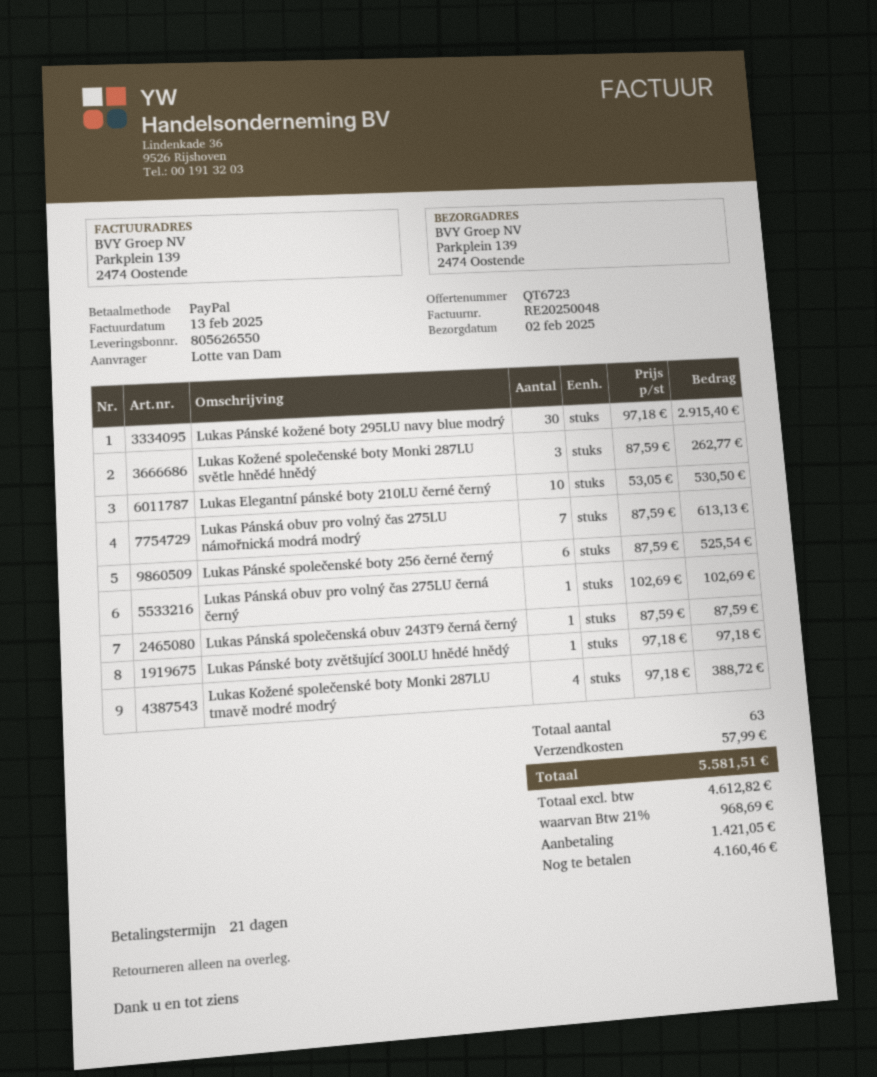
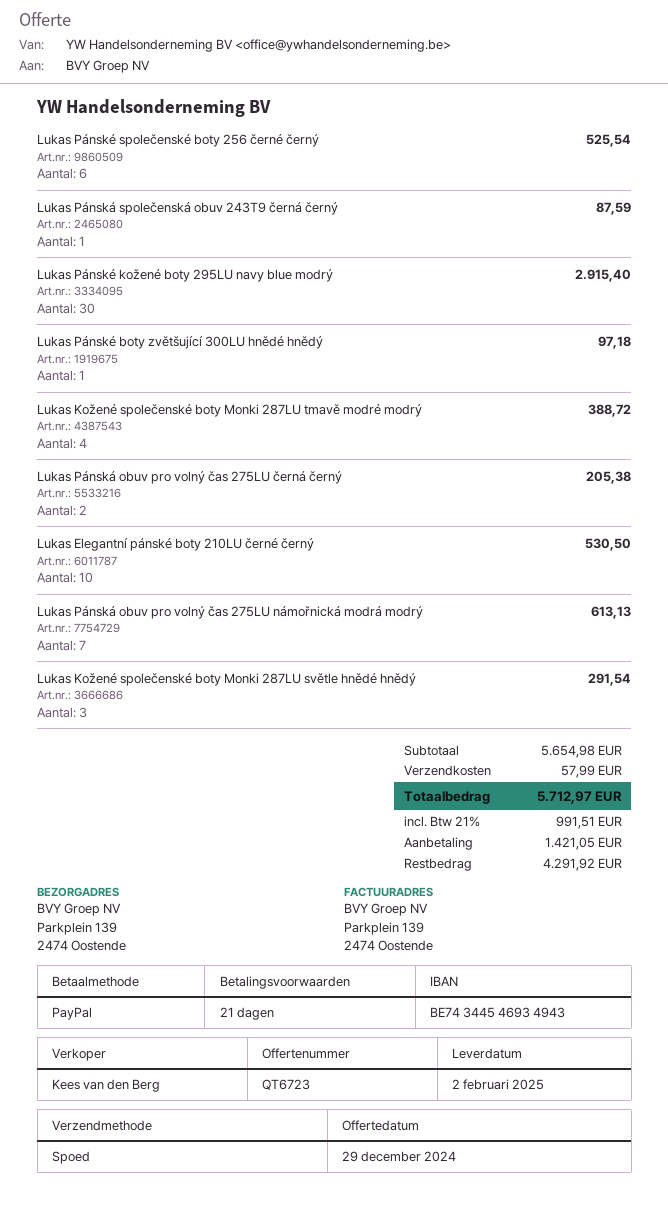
Lukas Kožené společenské boty Monki 287LU světle hnědé hnědý: 3 for 262.77 -> 3 for 291.54
Lukas Pánská obuv pro volný čas 275LU černá černý: 1 for 102.69 -> 2 for 205.38
tax: 21% = 968.69 -> 21% = 991.51
total: 5581.51 -> 5712.97
balance: 4160.46 -> 4291.92

